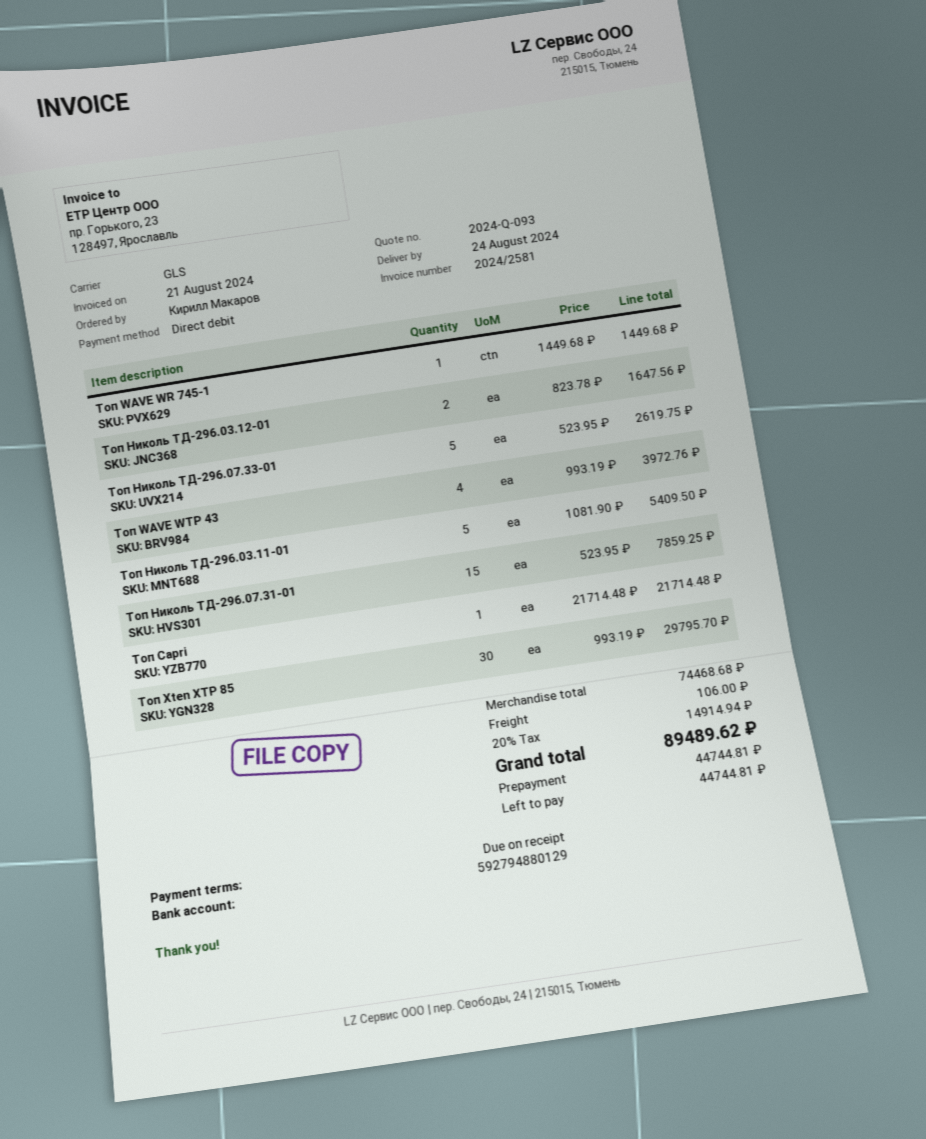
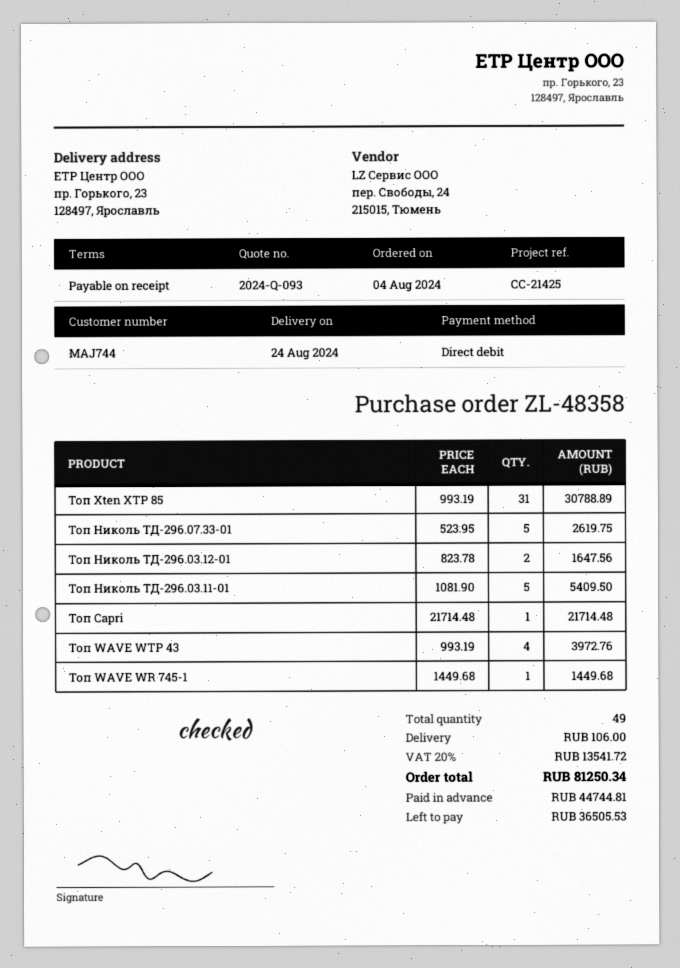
Топ Николь ТД-296.07.31-01: 15 x 523.95 = 7859.25 -> none
Топ Xten XTP 85: 30 x 993.19 = 29795.70 -> 31 x 993.19 = 30788.89
tax: 20% = 14914.94 -> 20% = 13541.72
total: 89489.62 -> 81250.34
balance: 44744.81 -> 36505.53

